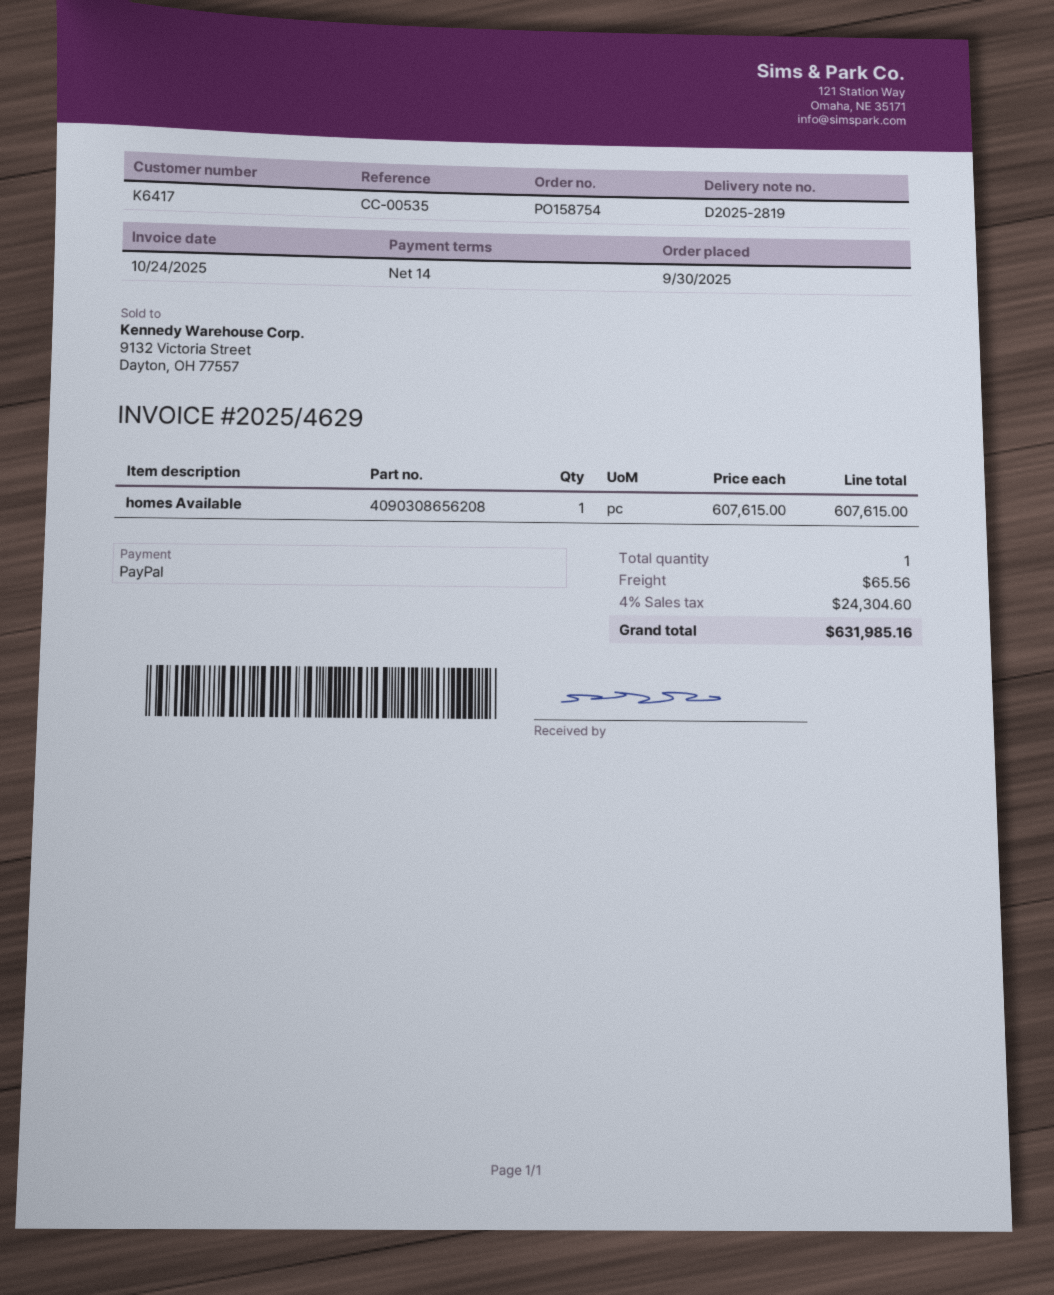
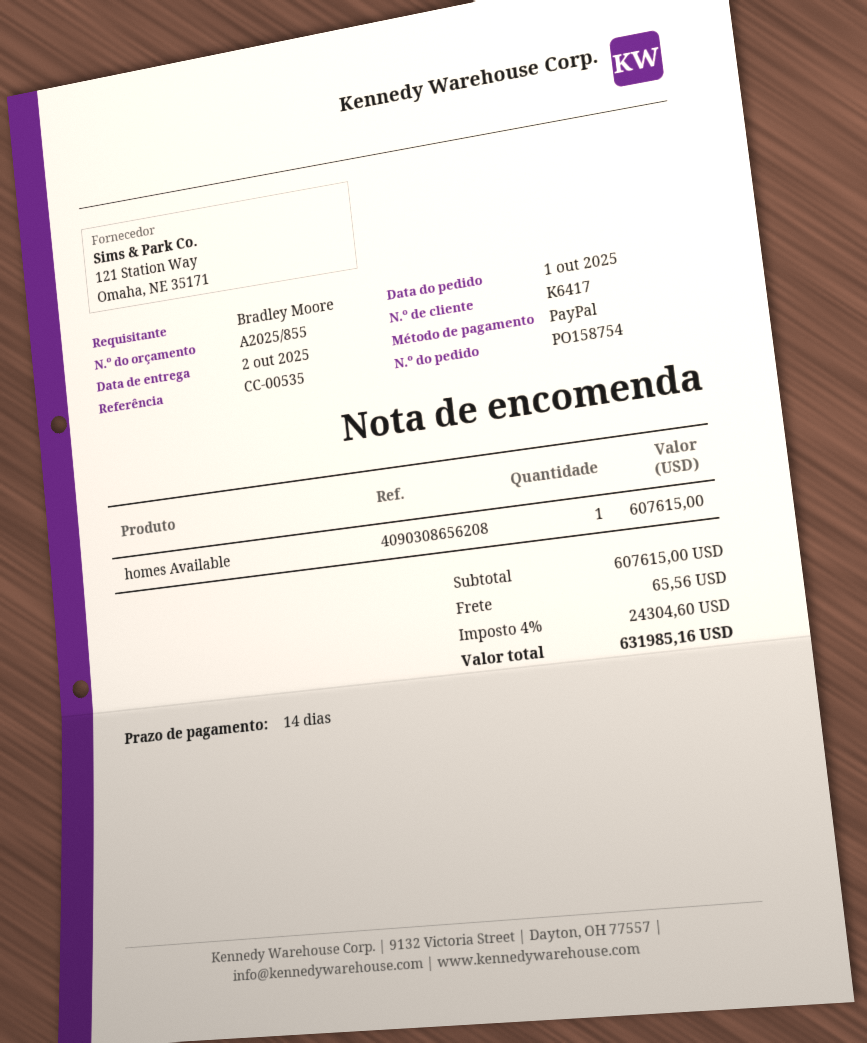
order date: 2025-09-30 -> 2025-10-01

